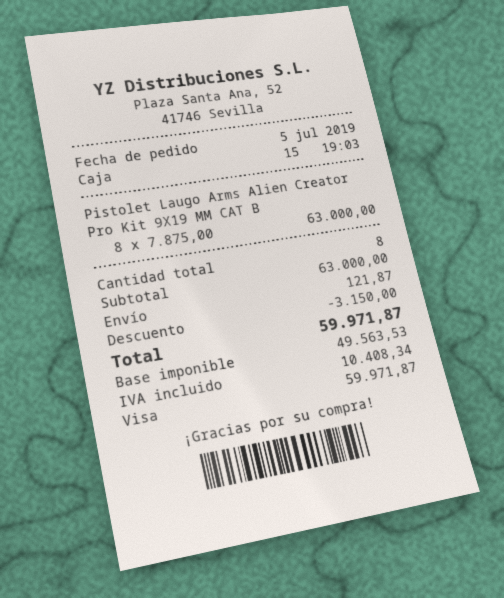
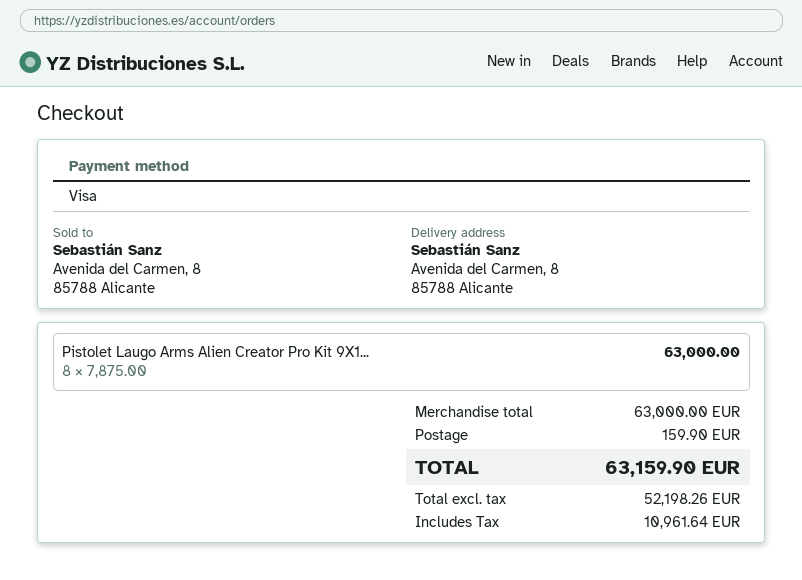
discount: 3150.00 -> none
shipping: 121.87 -> 159.90
net: 49563.53 -> 52198.26
tax: 10408.34 -> 10961.64
total: 59971.87 -> 63159.90

